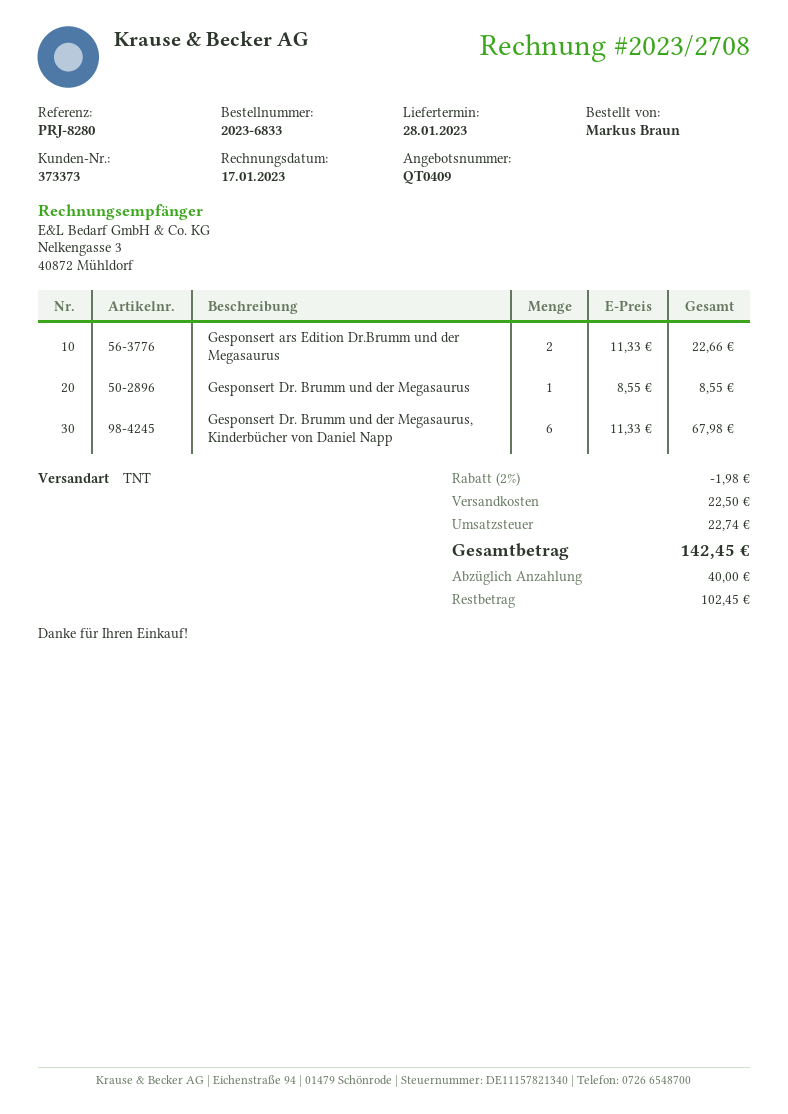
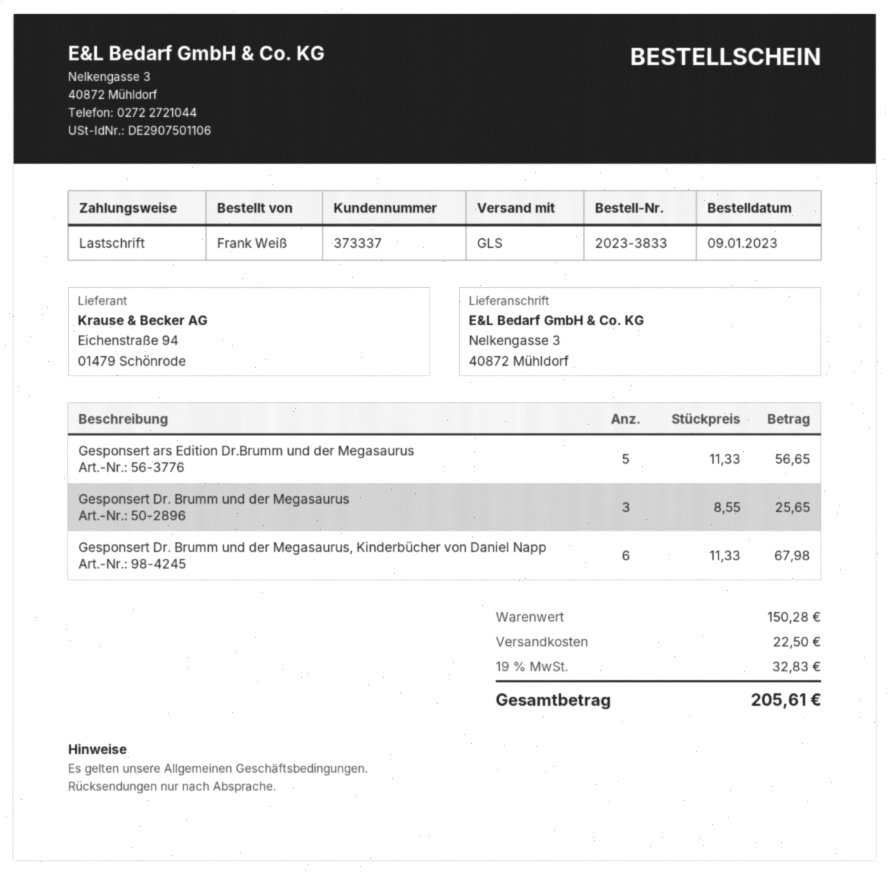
order number: 2023-6833 -> 2023-3833
customer number: 373373 -> 373337
ordered by: Markus Braun -> Frank Weiß
shipping method: TNT -> GLS
Gesponsert ars Edition Dr.Brumm und der Megasaurus: 2 x 11.33 = 22.66 -> 5 x 11.33 = 56.65
Gesponsert Dr. Brumm und der Megasaurus: 1 x 8.55 = 8.55 -> 3 x 8.55 = 25.65
discount: 2% = 1.98 -> none
tax: 22.74 -> 32.83
total: 142.45 -> 205.61

